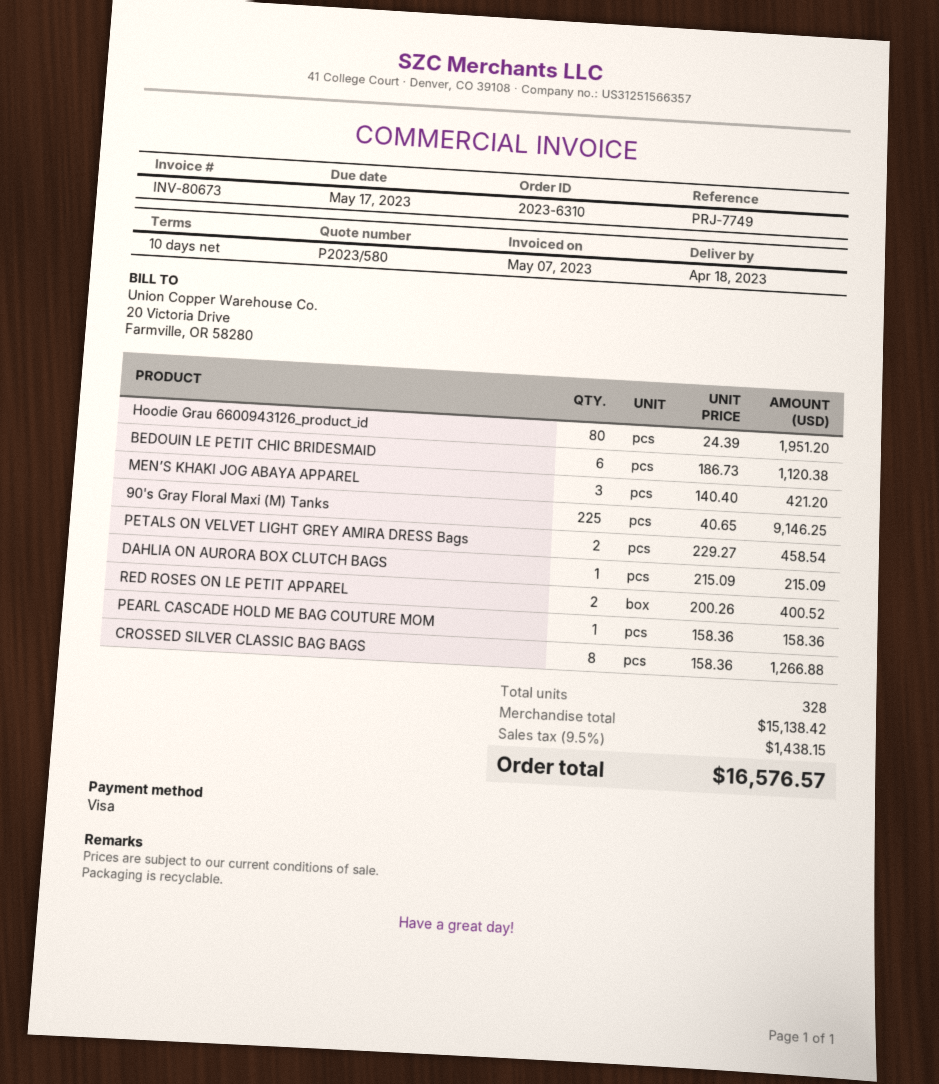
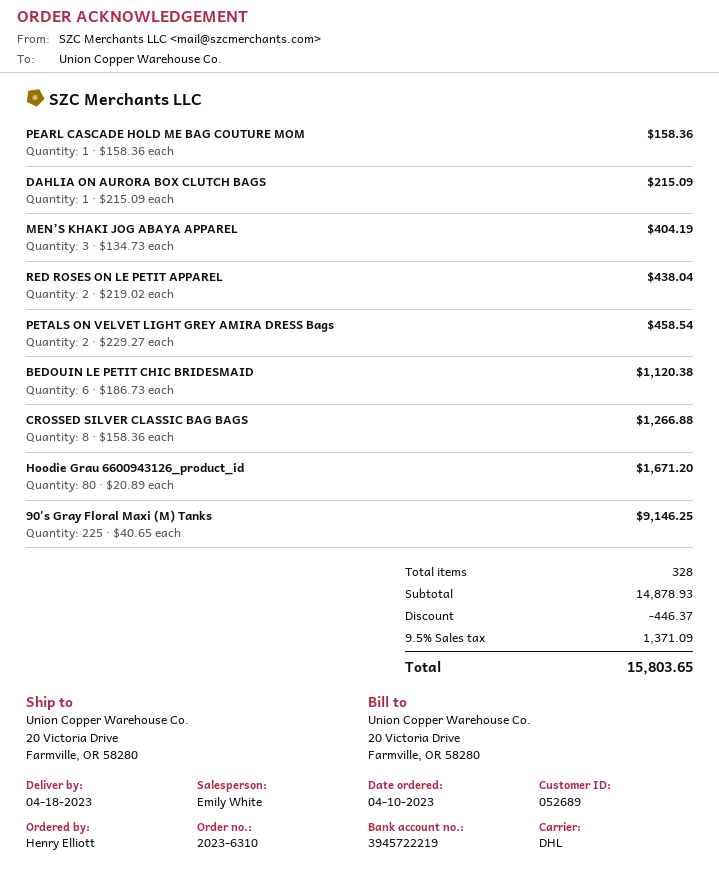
Hoodie Grau 6600943126_product_id: 80 x 24.39 = 1951.20 -> 80 x 20.89 = 1671.20
MEN’S KHAKI JOG ABAYA APPAREL: 3 x 140.40 = 421.20 -> 3 x 134.73 = 404.19
RED ROSES ON LE PETIT APPAREL: 2 x 200.26 = 400.52 -> 2 x 219.02 = 438.04
subtotal: 15138.42 -> 14878.93
discount: none -> 446.37
tax: 9.5% = 1438.15 -> 9.5% = 1371.09
total: 16576.57 -> 15803.65

